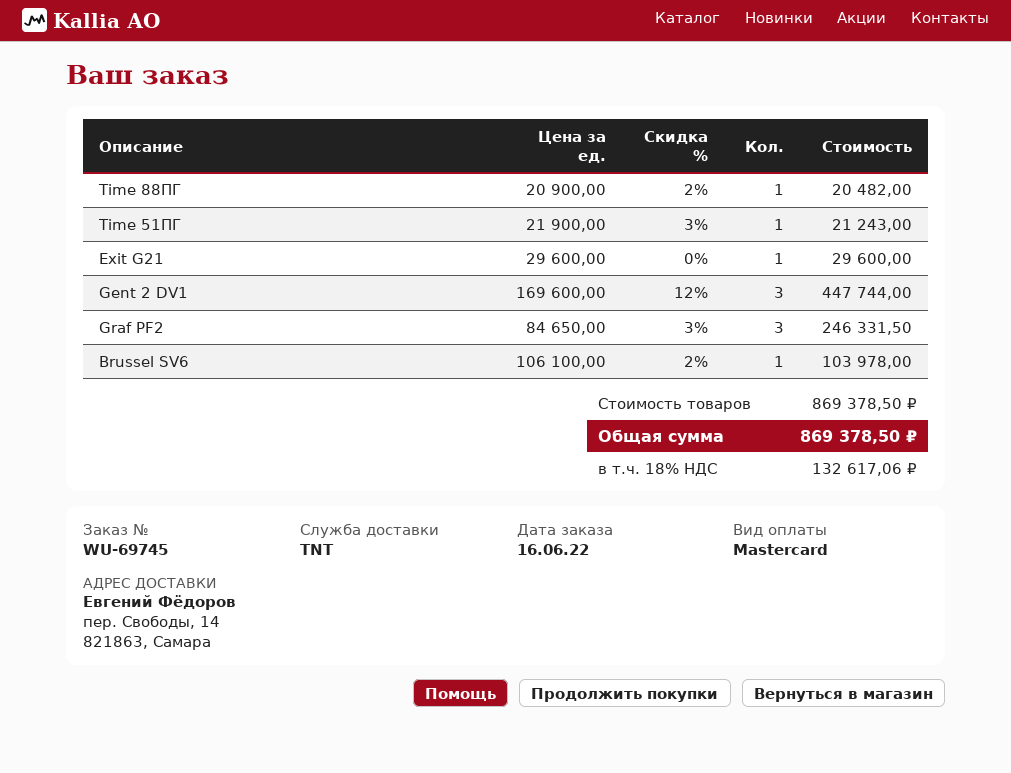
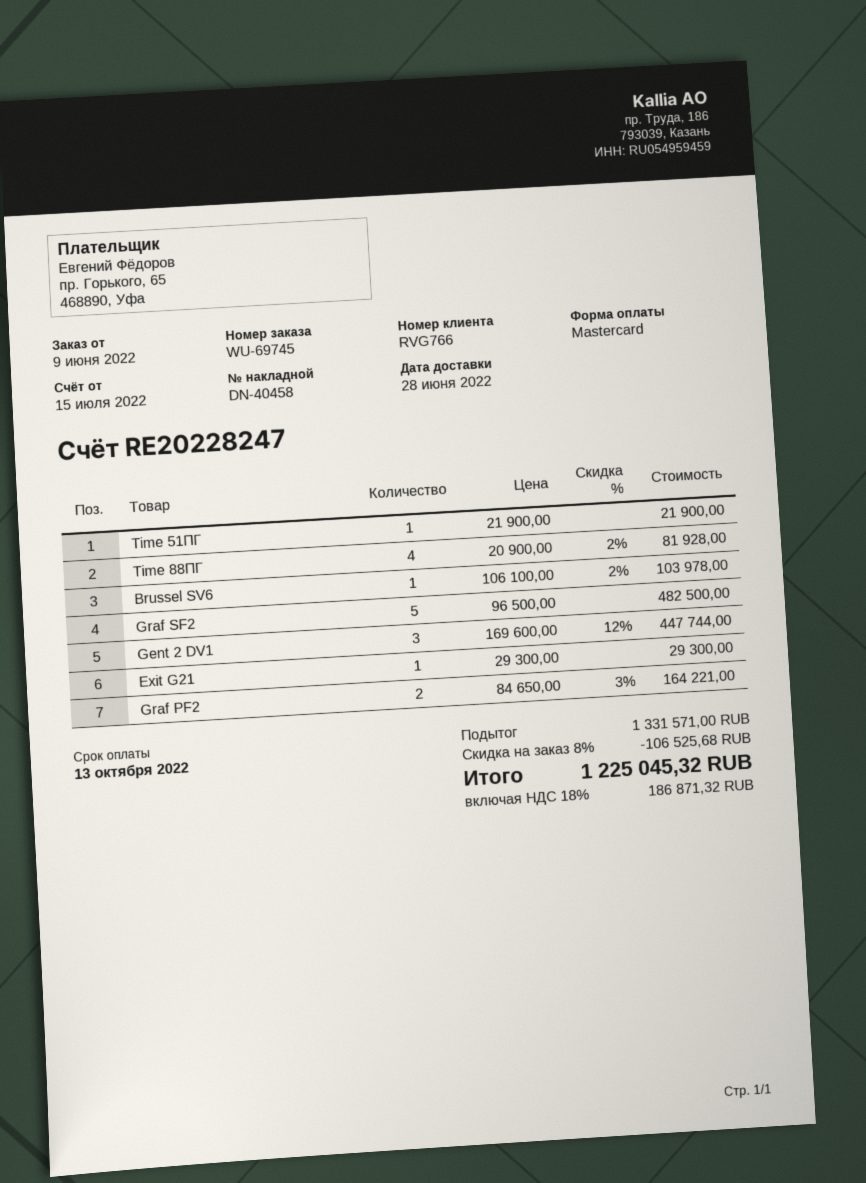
order date: 2022-06-16 -> 2022-06-09
Time 88ПГ: 1 x 20900.00 - 2% = 20482.00 -> 4 x 20900.00 - 2% = 81928.00
Time 51ПГ: 1 x 21900.00 - 3% = 21243.00 -> 1 x 21900.00 = 21900.00
Exit G21: 1 x 29600.00 = 29600.00 -> 1 x 29300.00 = 29300.00
Graf PF2: 3 x 84650.00 - 3% = 246331.50 -> 2 x 84650.00 - 3% = 164221.00
Graf SF2: none -> 5 x 96500.00 = 482500.00
subtotal: 869378.50 -> 1331571.00
discount: none -> 8% = 106525.68
tax: 18% = 132617.06 -> 18% = 186871.32
total: 869378.50 -> 1225045.32

